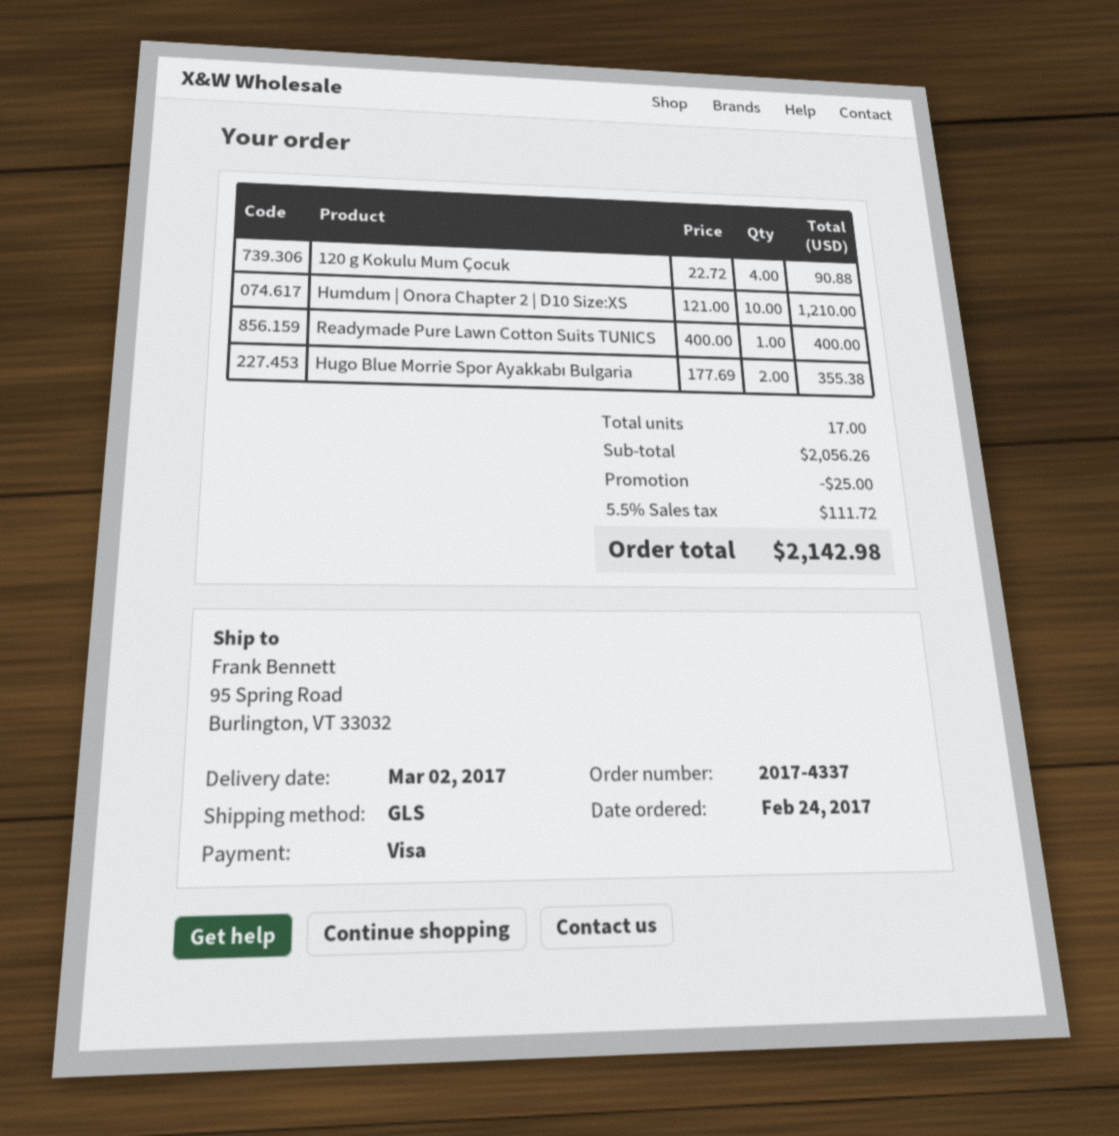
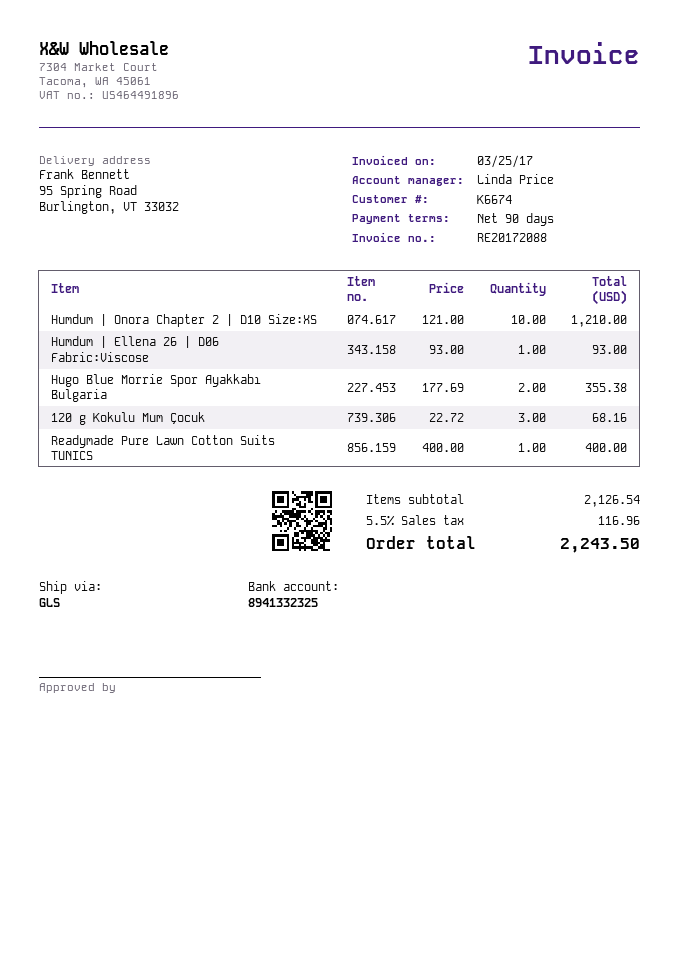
120 g Kokulu Mum Çocuk: 4 x 22.72 = 90.88 -> 3 x 22.72 = 68.16
Humdum | Ellena 26 | D06 Fabric:Viscose: none -> 1 x 93.00 = 93.00
subtotal: 2056.26 -> 2126.54
discount: 25.00 -> none
tax: 5.5% = 111.72 -> 5.5% = 116.96
total: 2142.98 -> 2243.50

